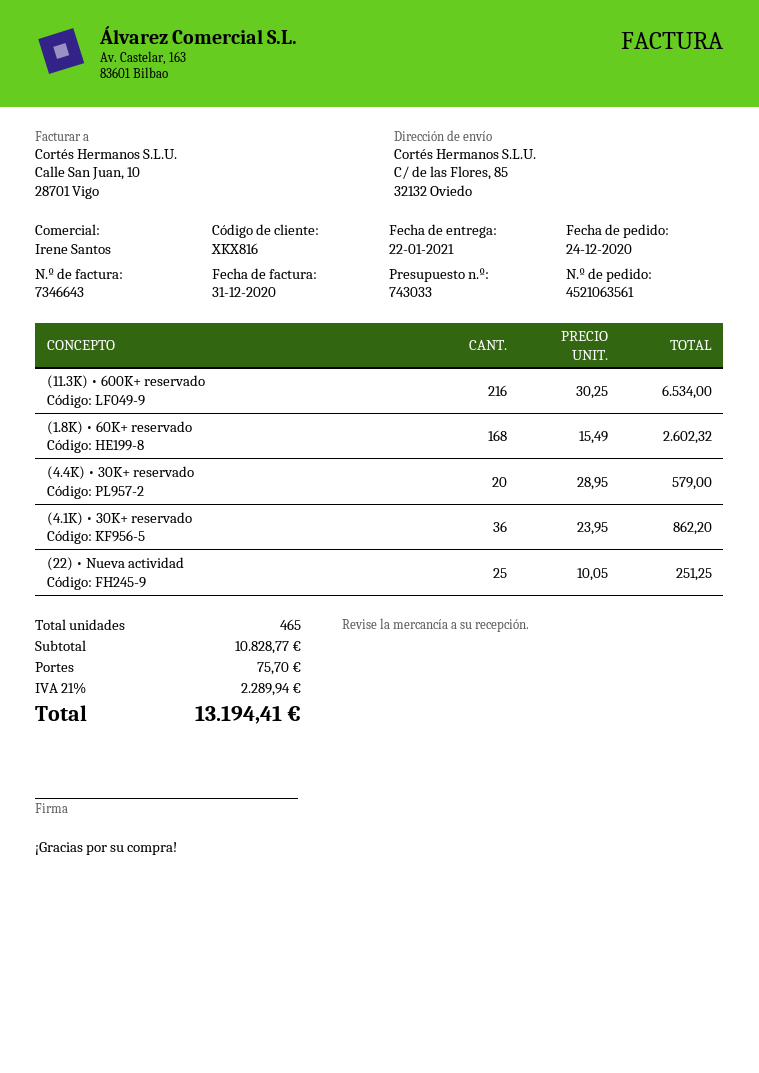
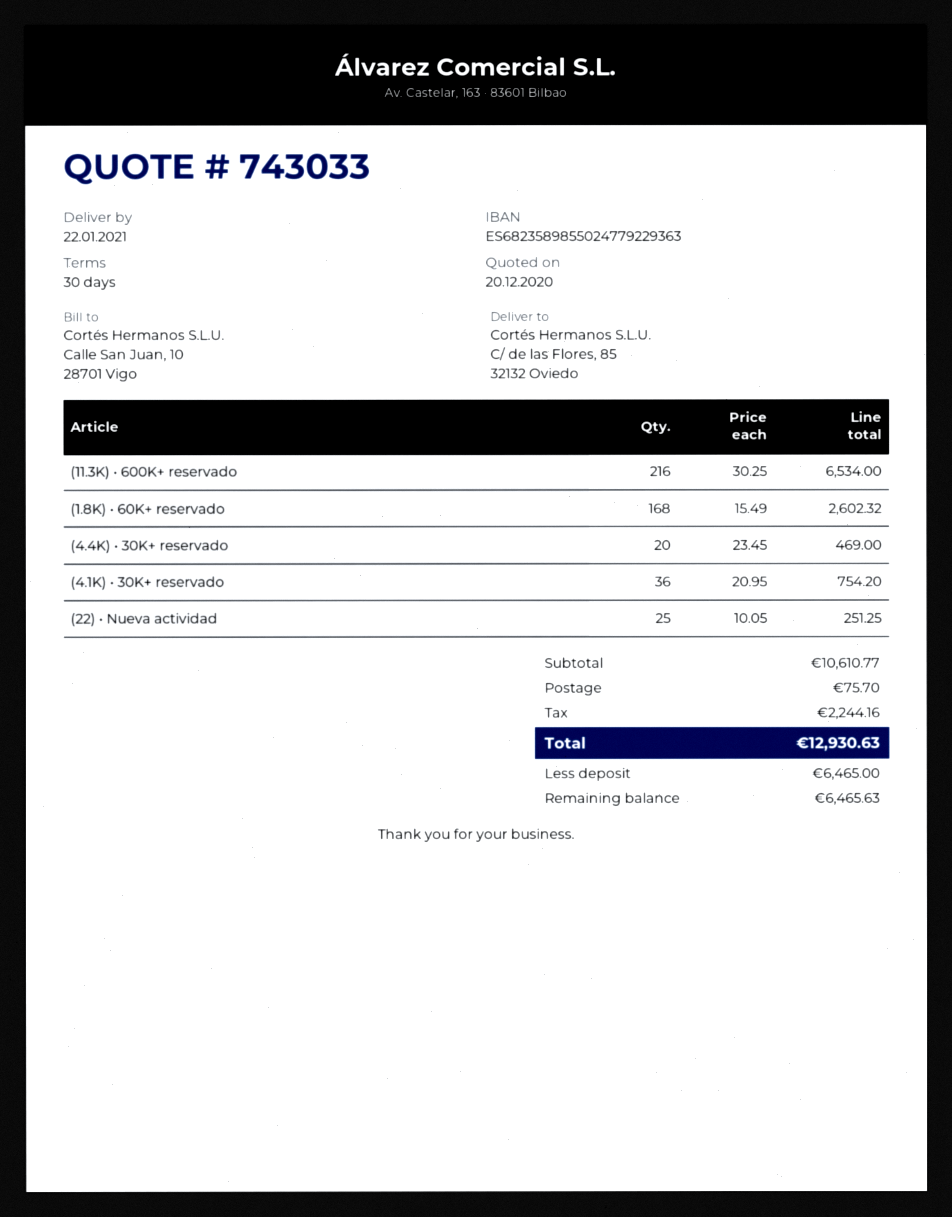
(4.4K) • 30K+ reservado: 20 x 28.95 = 579.00 -> 20 x 23.45 = 469.00
(4.1K) • 30K+ reservado: 36 x 23.95 = 862.20 -> 36 x 20.95 = 754.20
subtotal: 10828.77 -> 10610.77
tax: 2289.94 -> 2244.16
total: 13194.41 -> 12930.63

